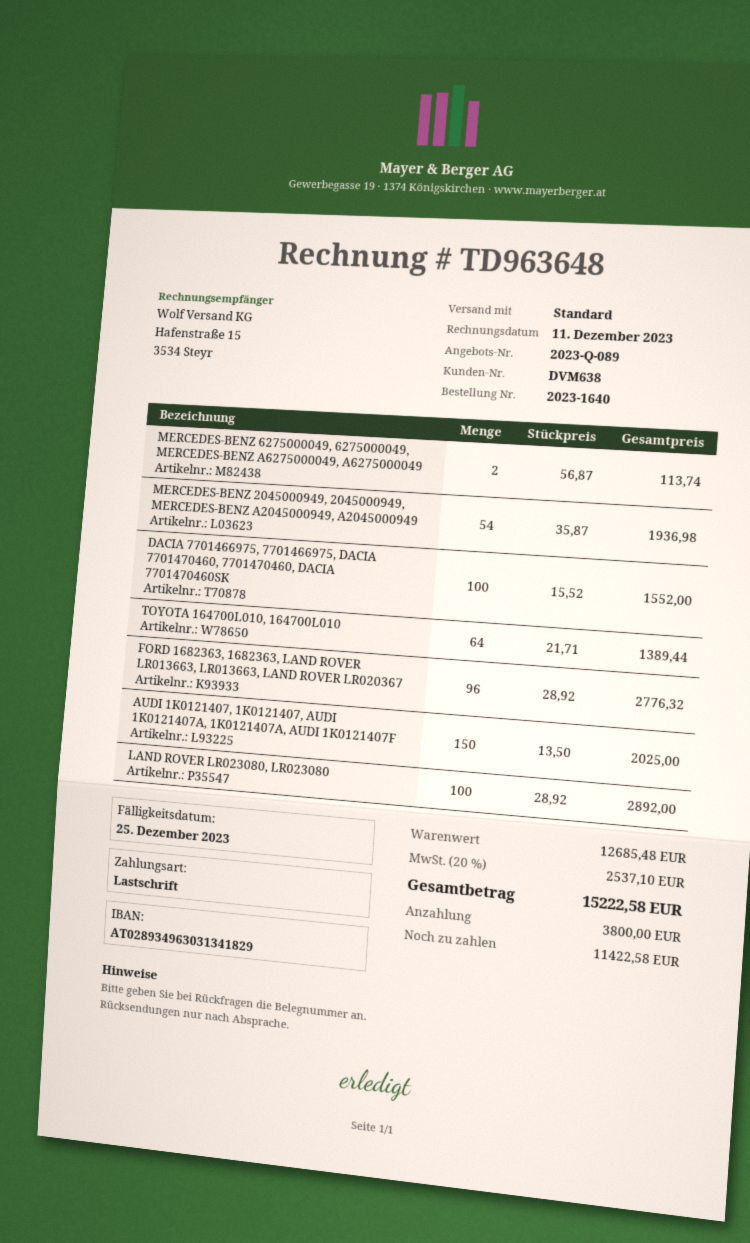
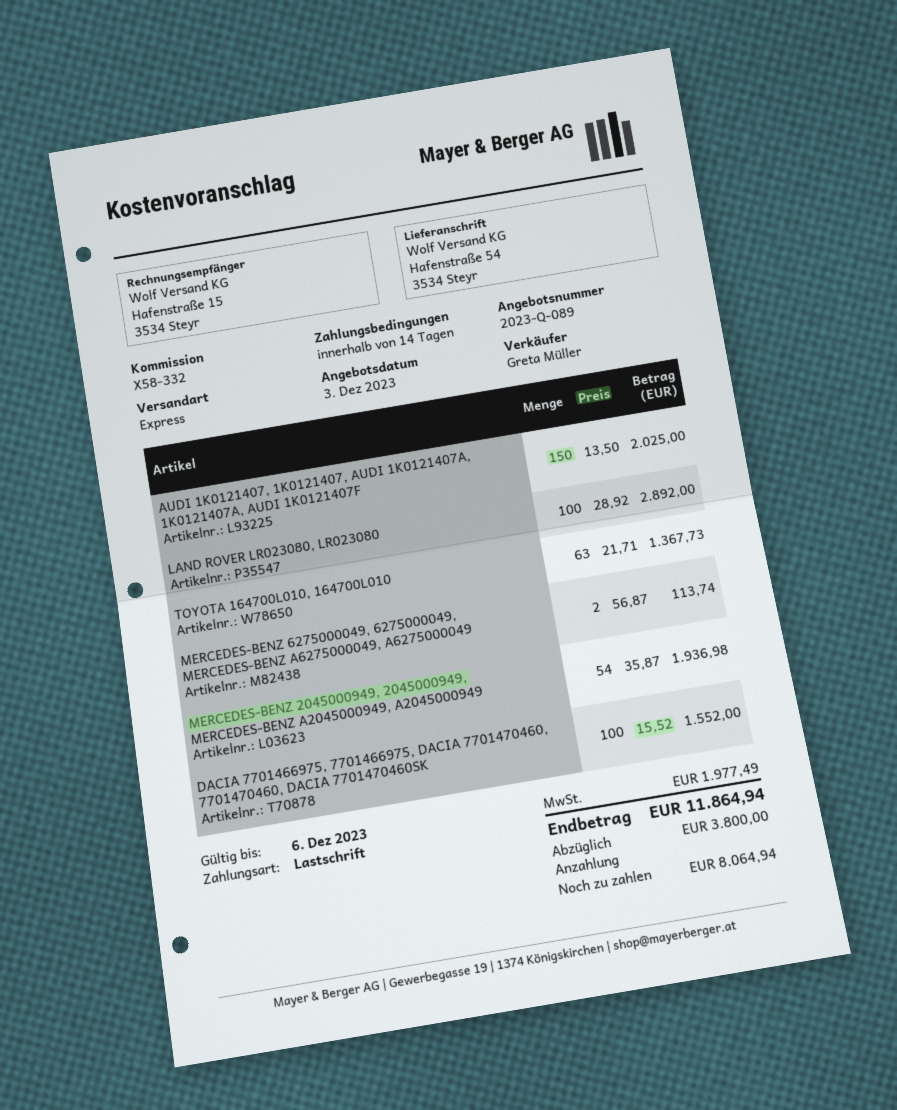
shipping method: standard -> express
TOYOTA 164700L010, 164700L010: 64 x 21.71 = 1389.44 -> 63 x 21.71 = 1367.73
FORD 1682363, 1682363, LAND ROVER LR013663, LR013663, LAND ROVER LR020367: 96 x 28.92 = 2776.32 -> none
tax: 2537.10 -> 1977.49
total: 15222.58 -> 11864.94
balance: 11422.58 -> 8064.94

